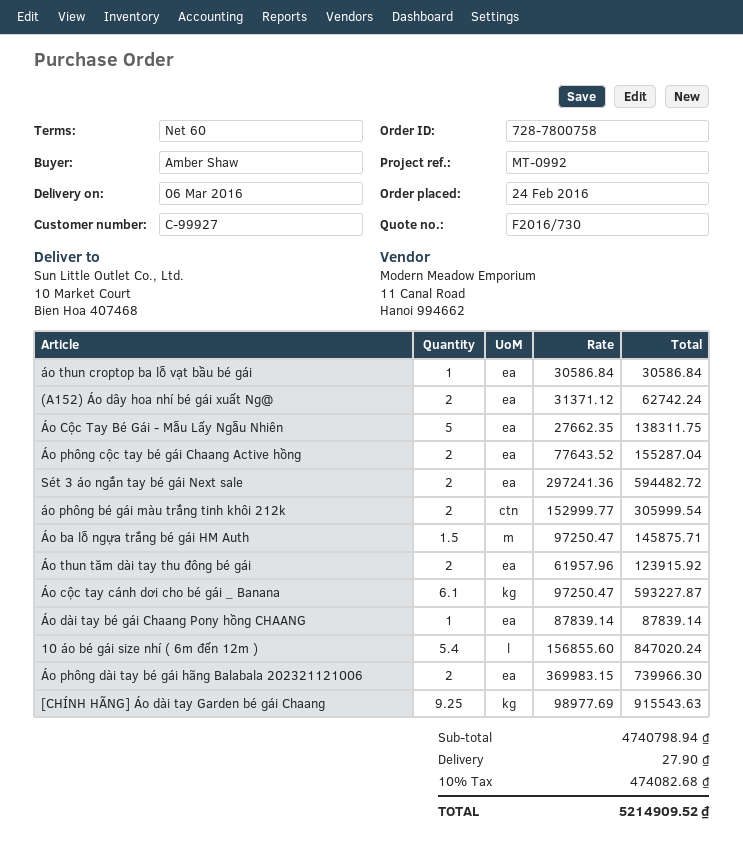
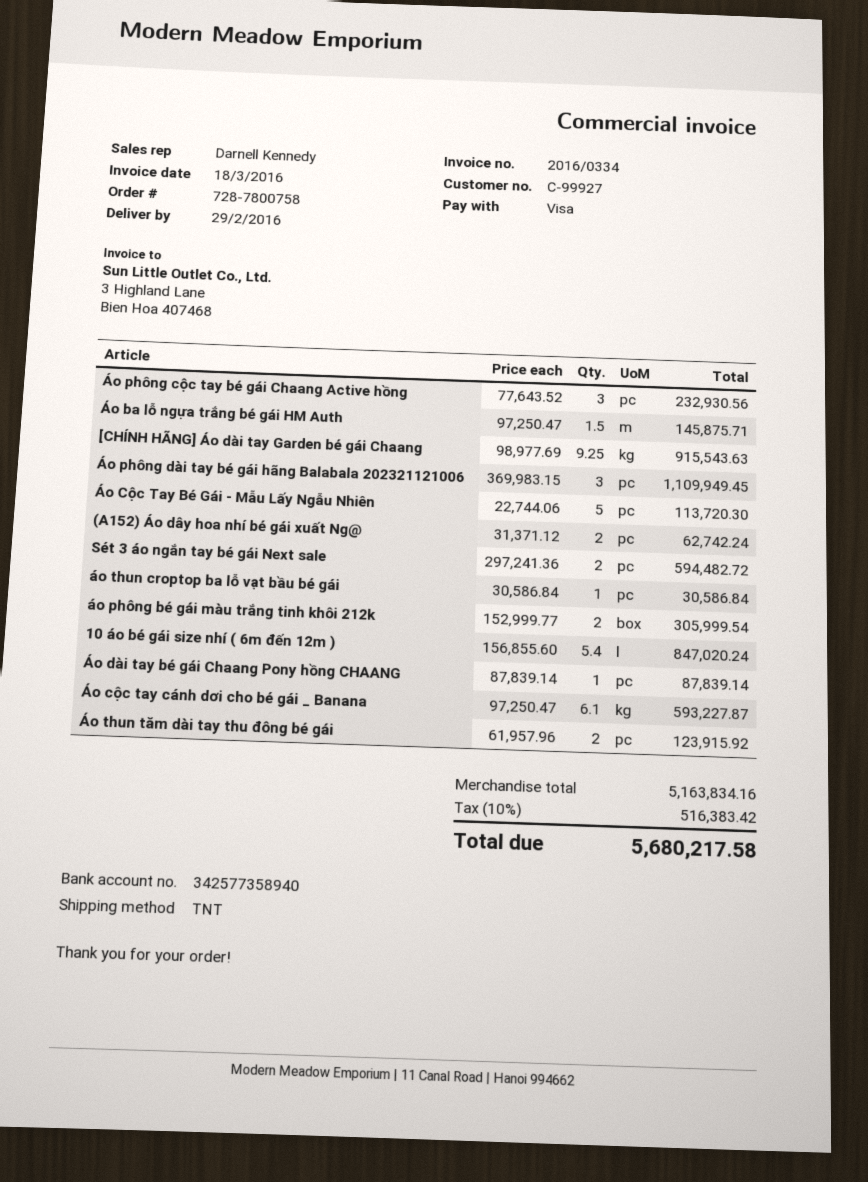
delivery date: 2016-03-06 -> 2016-02-29
Áo Cộc Tay Bé Gái - Mẫu Lấy Ngẫu Nhiên: 5 x 27662.35 = 138311.75 -> 5 x 22744.06 = 113720.30
Áo phông cộc tay bé gái Chaang Active hồng: 2 x 77643.52 = 155287.04 -> 3 x 77643.52 = 232930.56
Áo phông dài tay bé gái hãng Balabala 202321121006: 2 x 369983.15 = 739966.30 -> 3 x 369983.15 = 1109949.45
subtotal: 4740798.94 -> 5163834.16
shipping: 27.90 -> none
tax: 10% = 474082.68 -> 10% = 516383.42
total: 5214909.52 -> 5680217.58

